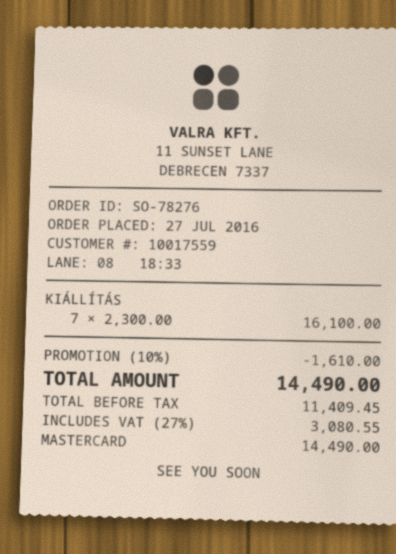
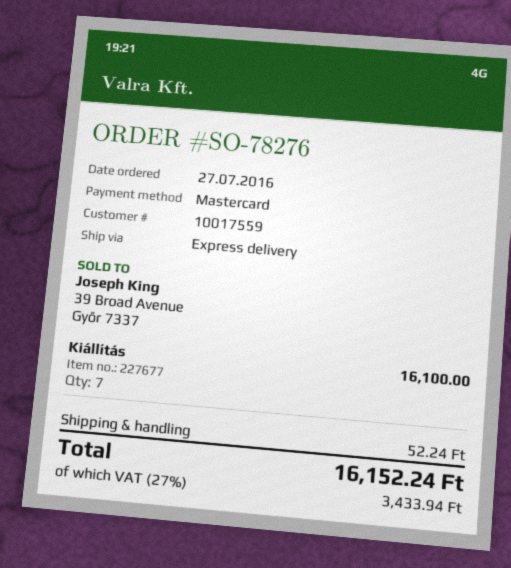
discount: 10% = 1610.00 -> none
shipping: none -> 52.24
tax: 27% = 3080.55 -> 27% = 3433.94
total: 14490.00 -> 16152.24

